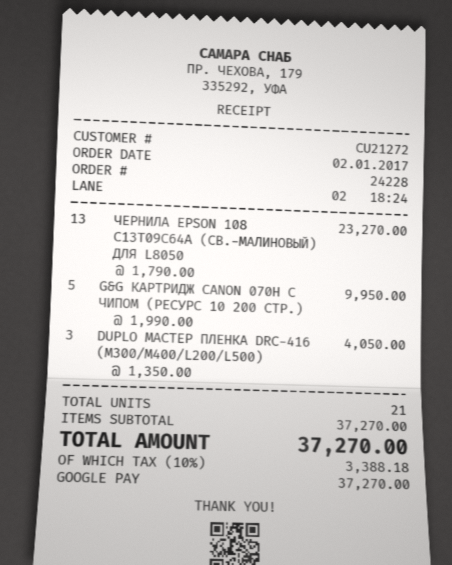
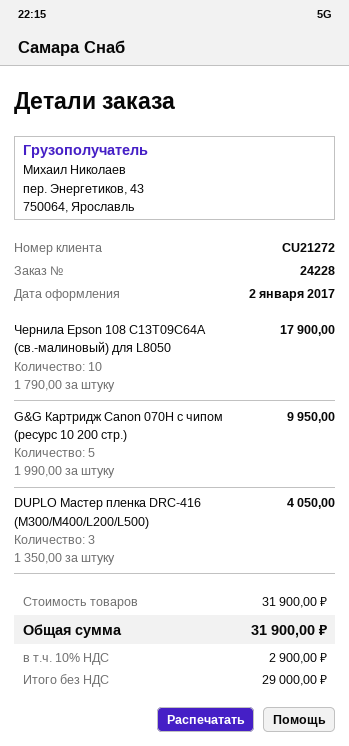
ЧЕРНИЛА EPSON 108 C13T09C64A (СВ.-МАЛИНОВЫЙ) ДЛЯ L8050: 13 x 1790.00 = 23270.00 -> 10 x 1790.00 = 17900.00
subtotal: 37270.00 -> 31900.00
tax: 10% = 3388.18 -> 10% = 2900.00
total: 37270.00 -> 31900.00

